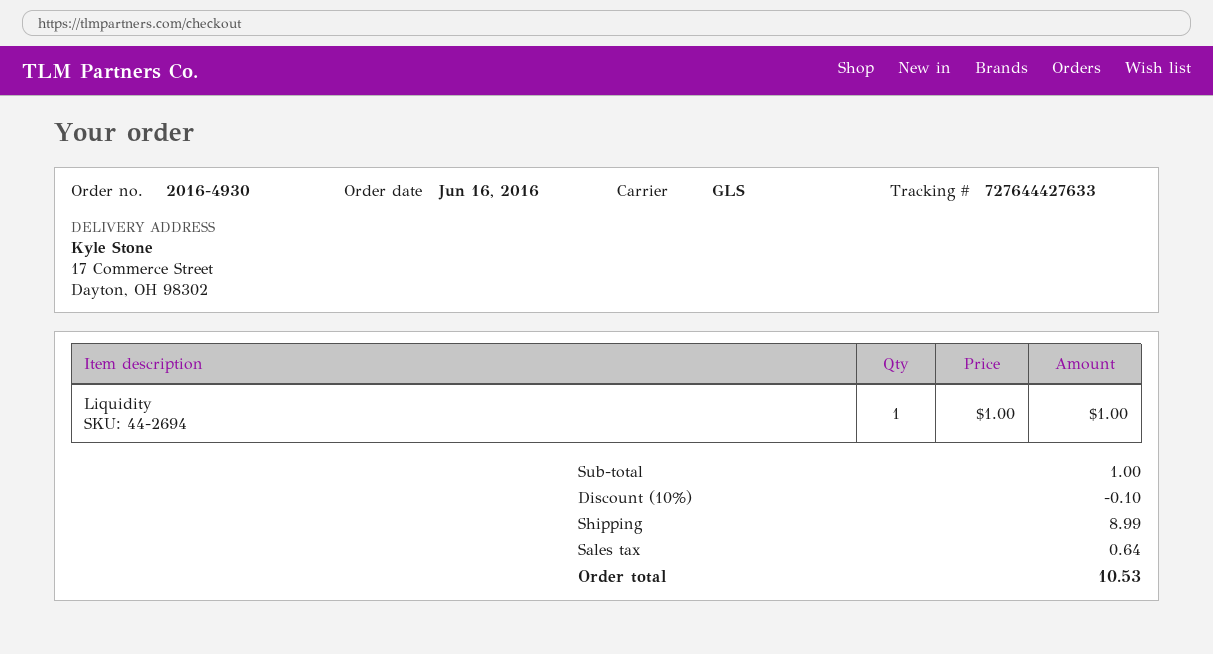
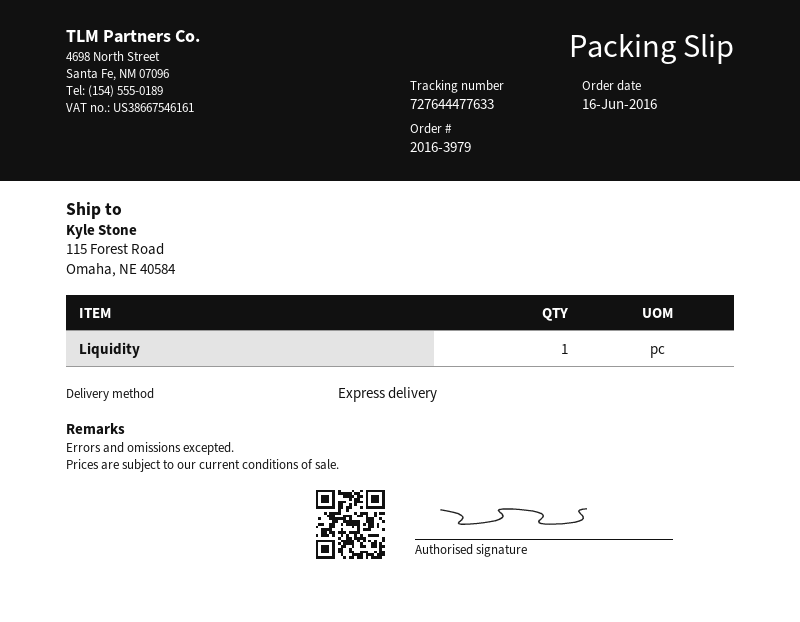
order number: 2016-4930 -> 2016-3979
shipping method: GLS -> express
tracking number: 727644427633 -> 727644477633
ship to: 17 Commerce Street, Dayton, OH 98302 -> 115 Forest Road, Omaha, NE 40584

